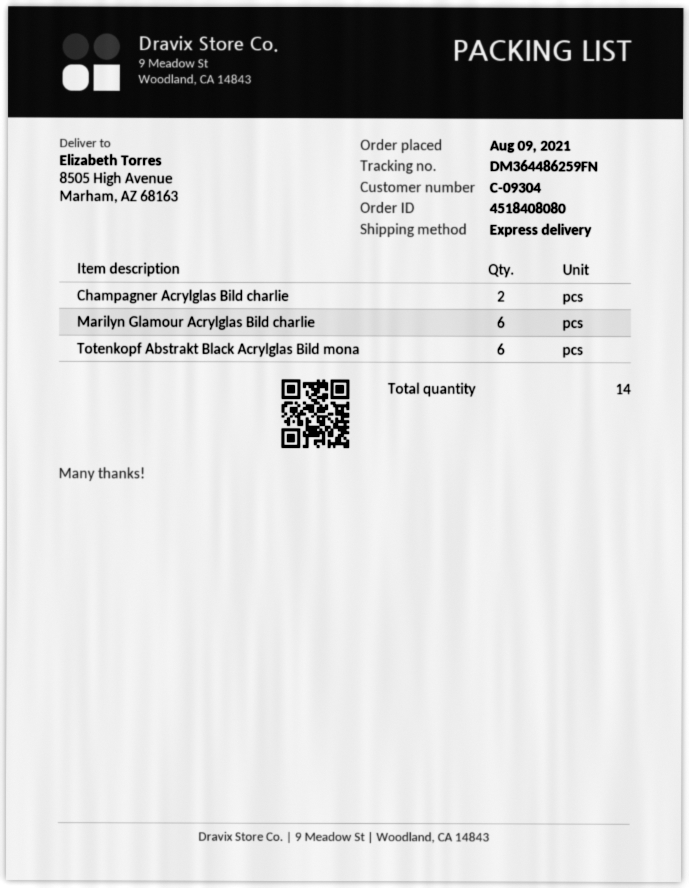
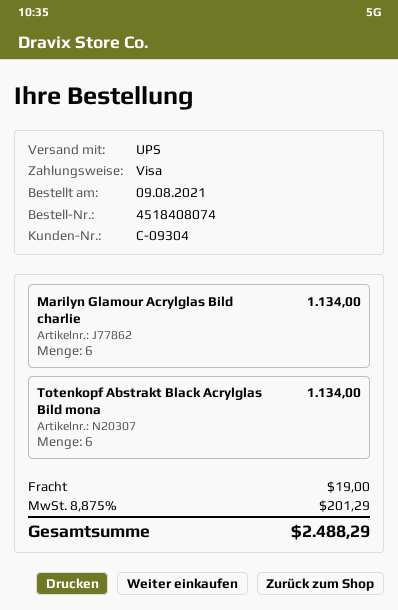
order number: 4518408080 -> 4518408074
shipping method: express -> UPS
Champagner Acrylglas Bild charlie: 2 -> none

